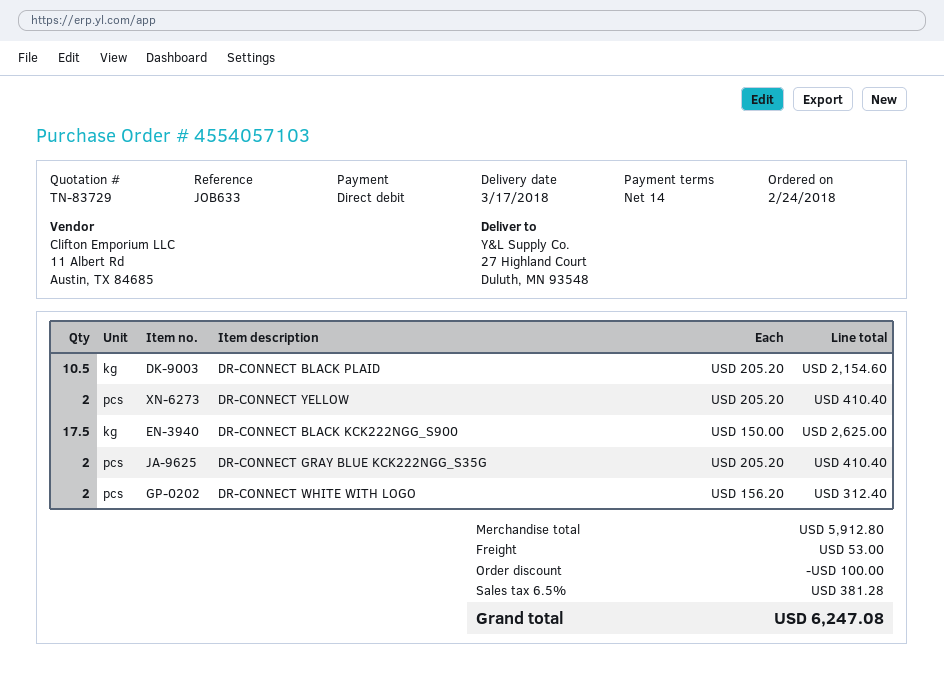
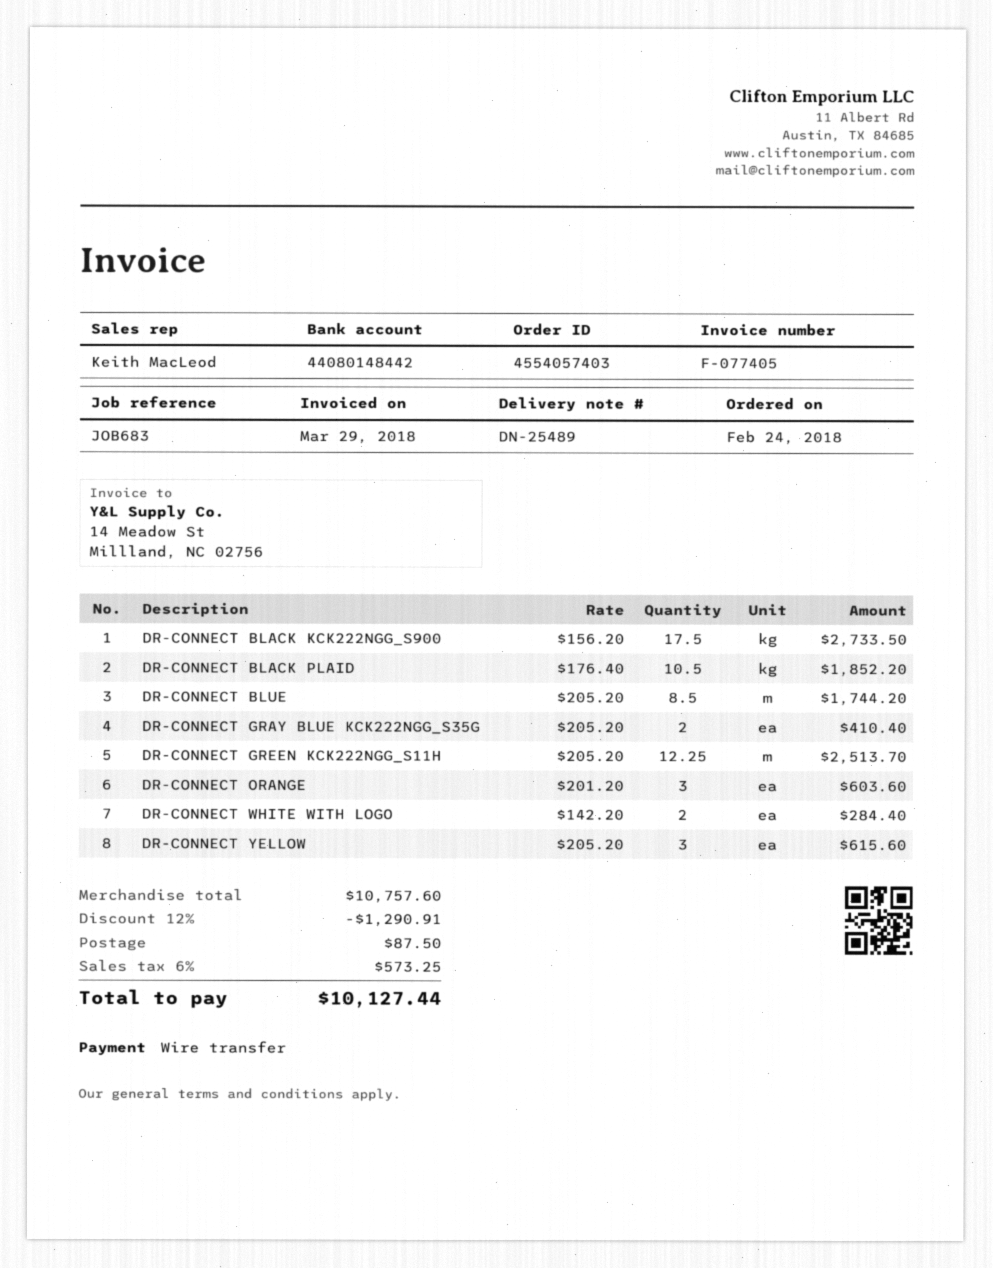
order number: 4554057103 -> 4554057403
reference: JOB633 -> JOB683
payment method: direct debit -> bank transfer
DR-CONNECT BLACK PLAID: 10.5 x 205.20 = 2154.60 -> 10.5 x 176.40 = 1852.20
DR-CONNECT YELLOW: 2 x 205.20 = 410.40 -> 3 x 205.20 = 615.60
DR-CONNECT BLACK KCK222NGG_S900: 17.5 x 150.00 = 2625.00 -> 17.5 x 156.20 = 2733.50
DR-CONNECT WHITE WITH LOGO: 2 x 156.20 = 312.40 -> 2 x 142.20 = 284.40
DR-CONNECT BLUE: none -> 8.5 x 205.20 = 1744.20
DR-CONNECT GREEN KCK222NGG_S11H: none -> 12.25 x 205.20 = 2513.70
DR-CONNECT ORANGE: none -> 3 x 201.20 = 603.60
subtotal: 5912.80 -> 10757.60
discount: 100.00 -> 1290.91
shipping: 53.00 -> 87.50
tax: 6.5% = 381.28 -> 6% = 573.25
total: 6247.08 -> 10127.44

